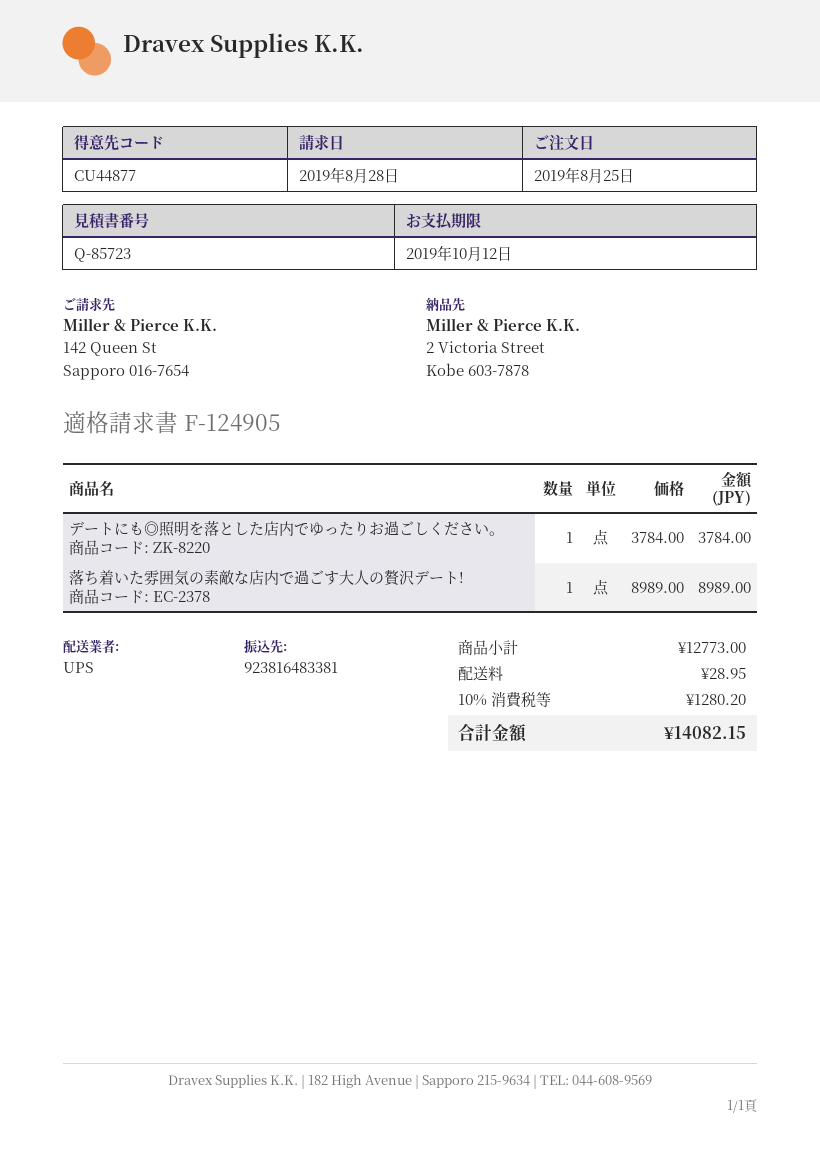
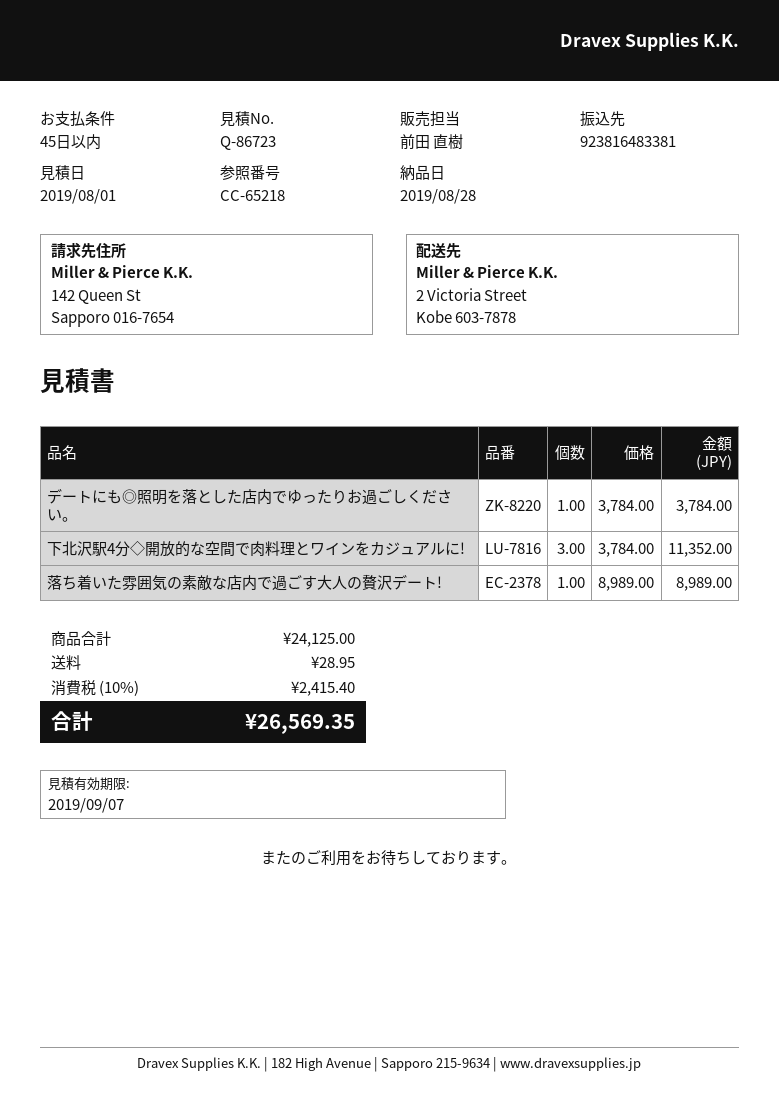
quote number: Q-85723 -> Q-86723
下北沢駅4分◇開放的な空間で肉料理とワインをカジュアルに!: none -> 3 x 3784.00 = 11352.00
subtotal: 12773.00 -> 24125.00
tax: 10% = 1280.20 -> 10% = 2415.40
total: 14082.15 -> 26569.35

